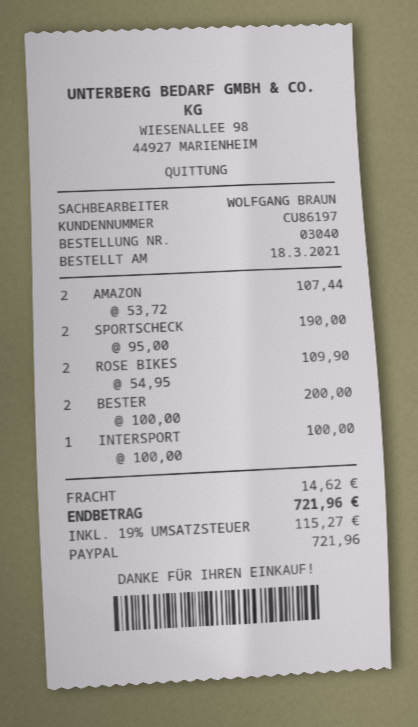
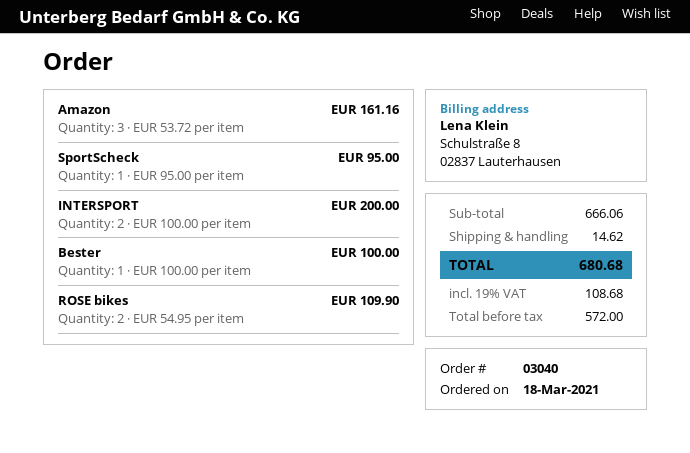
AMAZON: 2 x 53.72 = 107.44 -> 3 x 53.72 = 161.16
SPORTSCHECK: 2 x 95.00 = 190.00 -> 1 x 95.00 = 95.00
BESTER: 2 x 100.00 = 200.00 -> 1 x 100.00 = 100.00
INTERSPORT: 1 x 100.00 = 100.00 -> 2 x 100.00 = 200.00
tax: 19% = 115.27 -> 19% = 108.68
total: 721.96 -> 680.68

